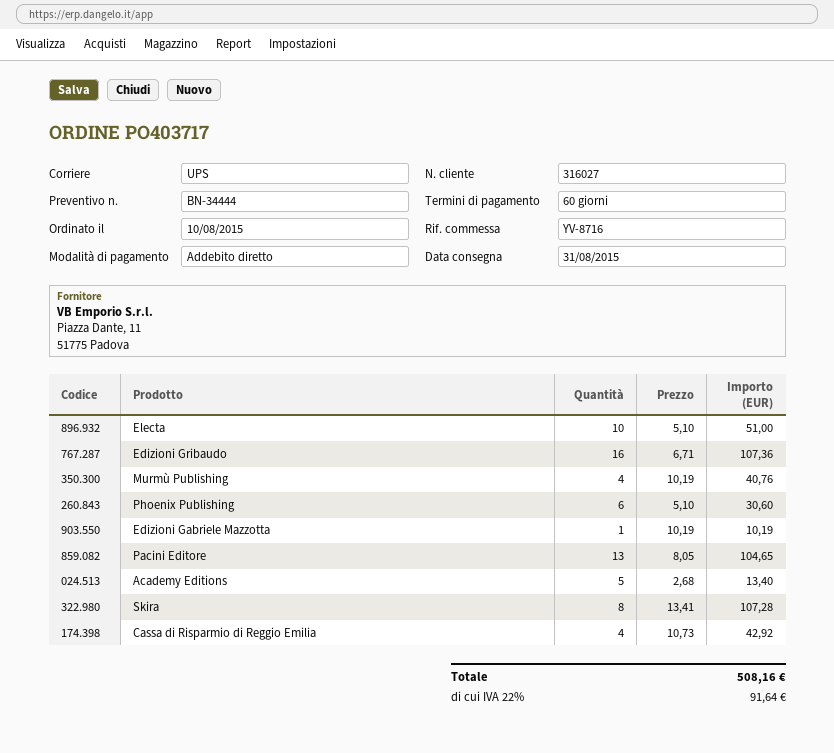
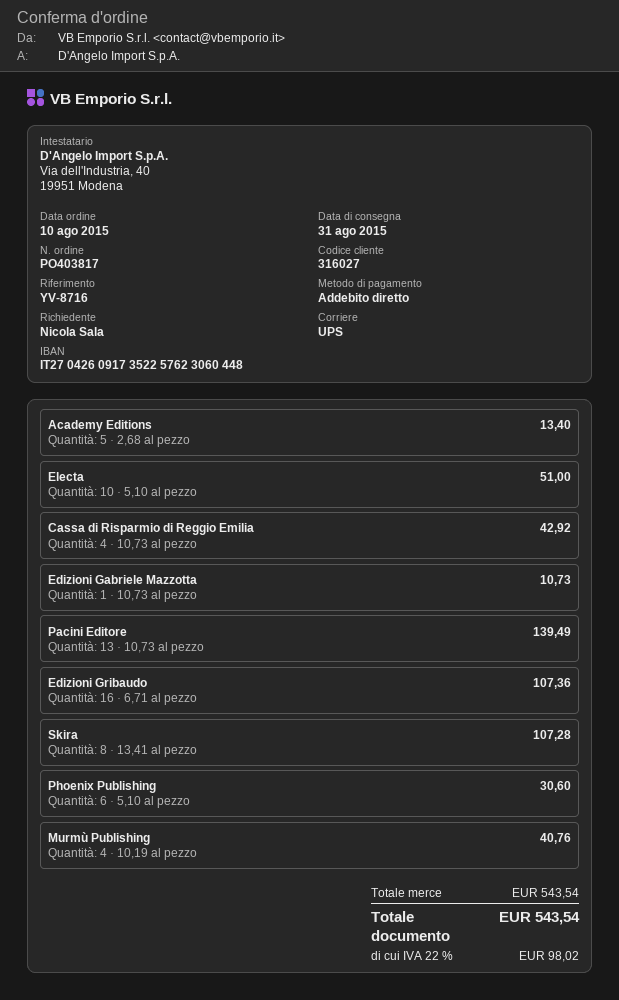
order number: PO403717 -> PO403817
Edizioni Gabriele Mazzotta: 1 x 10.19 = 10.19 -> 1 x 10.73 = 10.73
Pacini Editore: 13 x 8.05 = 104.65 -> 13 x 10.73 = 139.49
tax: 22% = 91.64 -> 22% = 98.02
total: 508.16 -> 543.54

